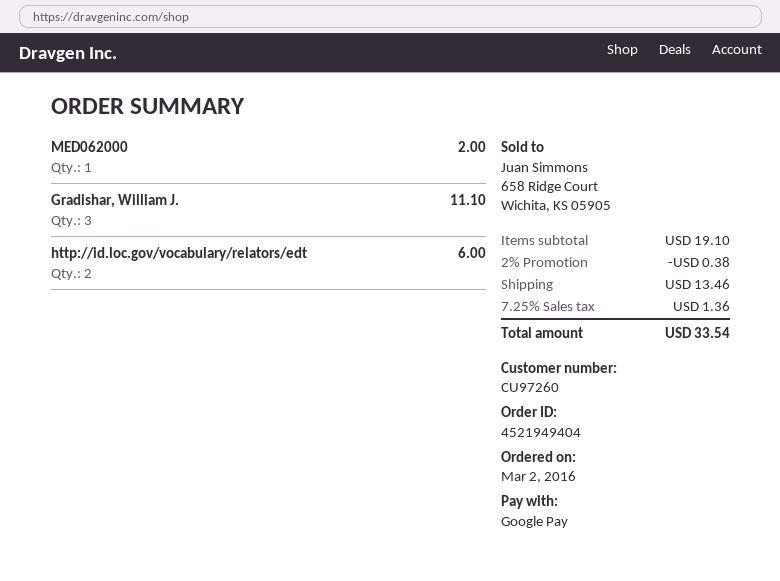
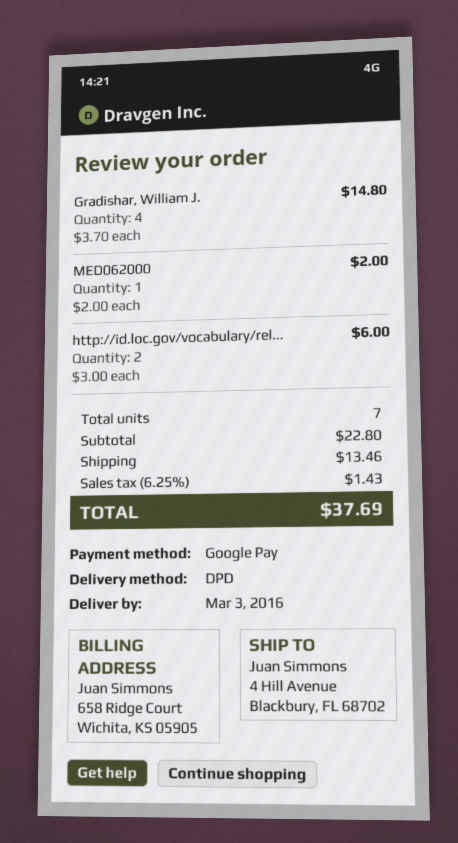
Gradishar, William J.: 3 for 11.10 -> 4 for 14.80
subtotal: 19.10 -> 22.80
discount: 2% = 0.38 -> none
tax: 7.25% = 1.36 -> 6.25% = 1.43
total: 33.54 -> 37.69

